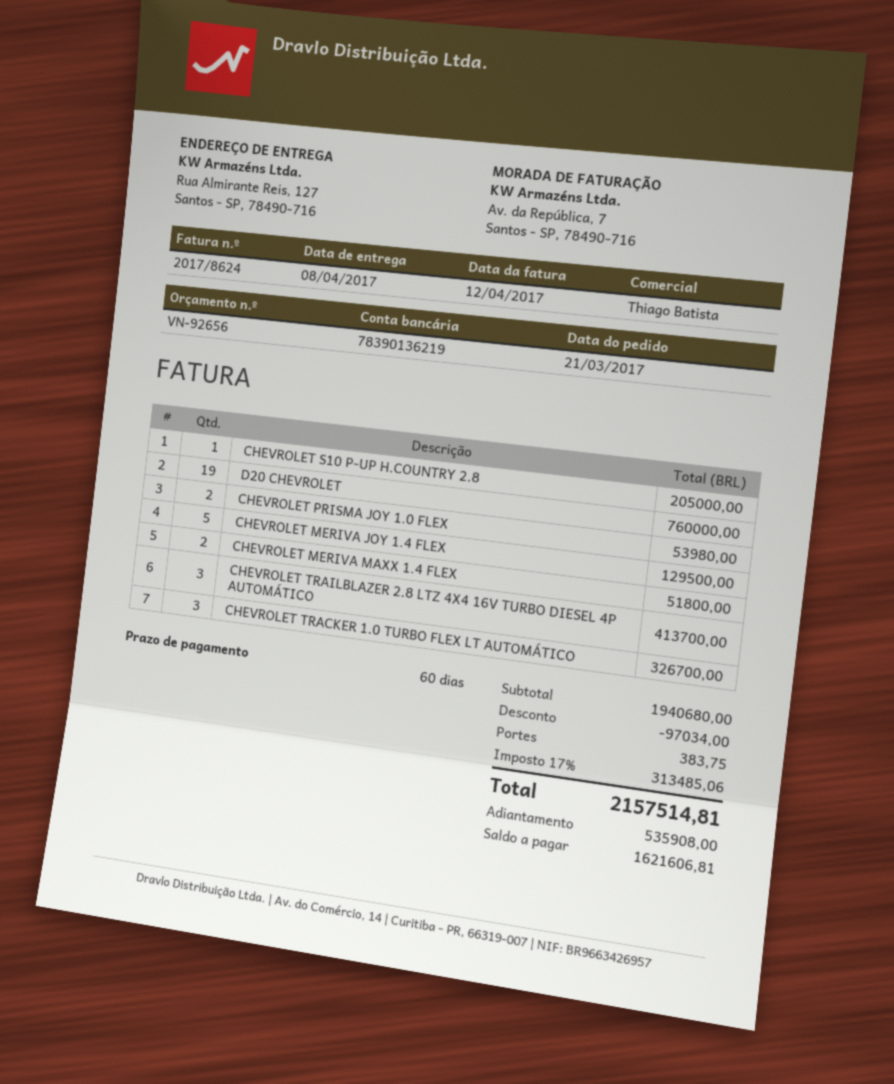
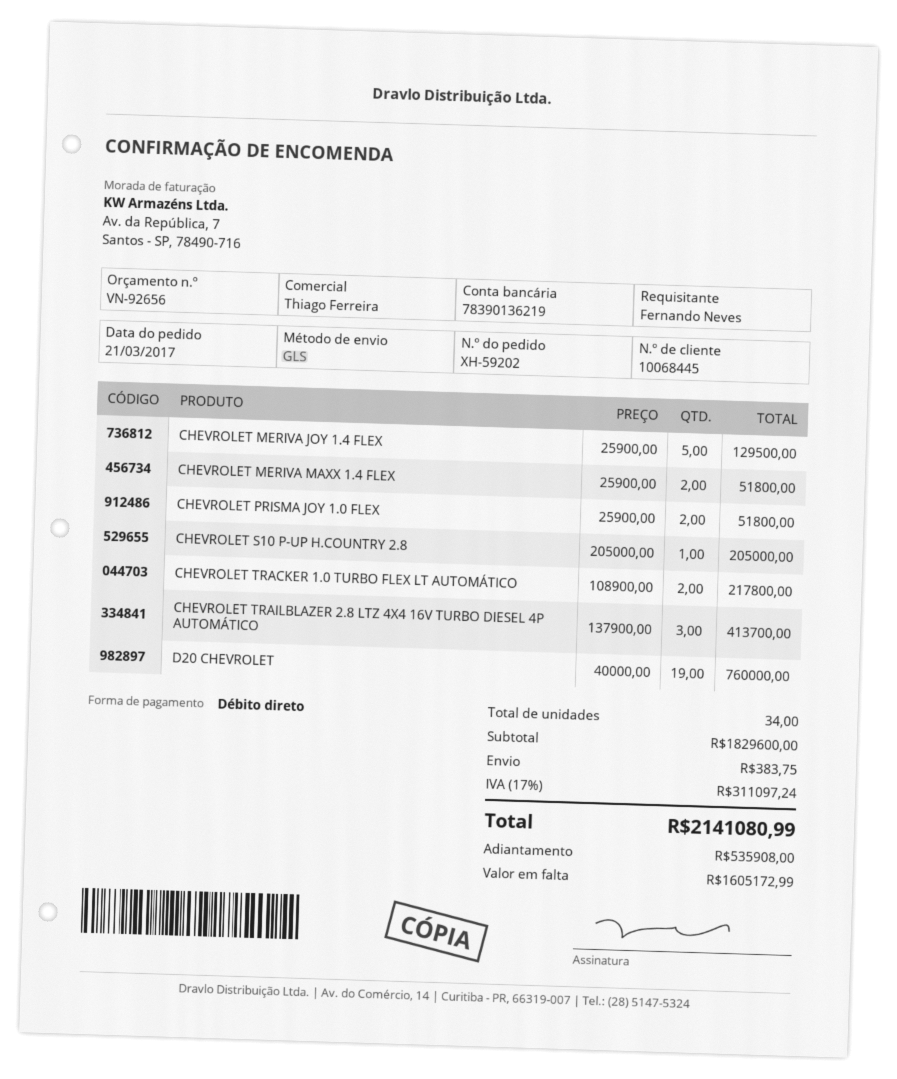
sales rep: Thiago Batista -> Thiago Ferreira
CHEVROLET PRISMA JOY 1.0 FLEX: 2 for 53980.00 -> 2 for 51800.00
CHEVROLET TRACKER 1.0 TURBO FLEX LT AUTOMÁTICO: 3 for 326700.00 -> 2 for 217800.00
subtotal: 1940680.00 -> 1829600.00
discount: 97034.00 -> none
tax: 17% = 313485.06 -> 17% = 311097.24
total: 2157514.81 -> 2141080.99
balance: 1621606.81 -> 1605172.99

